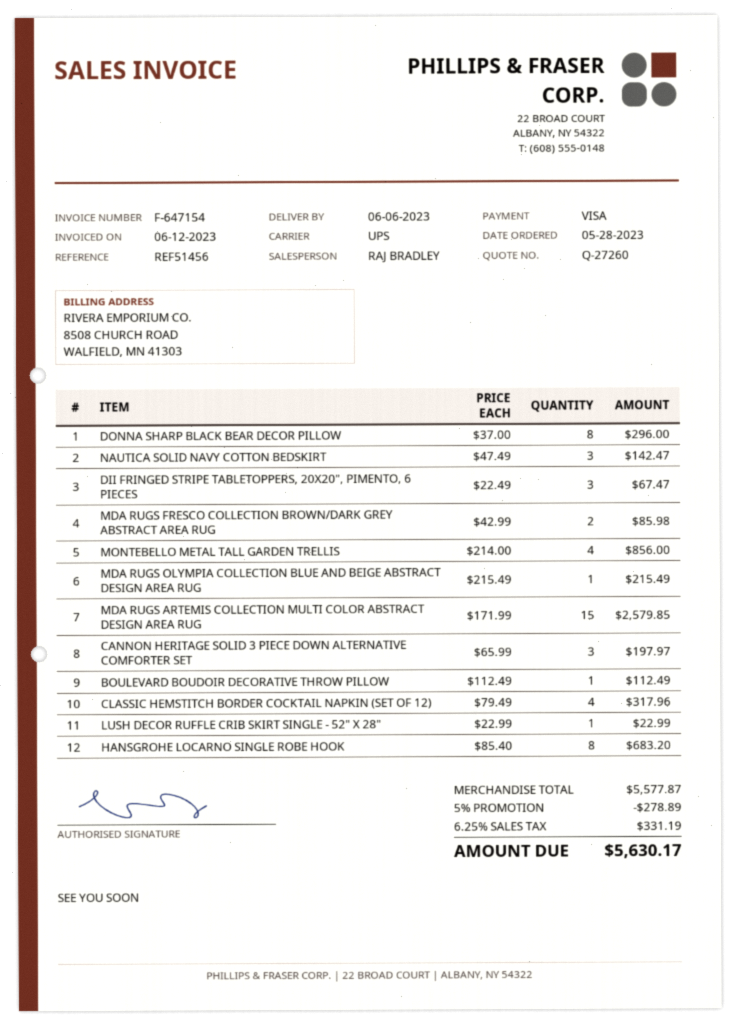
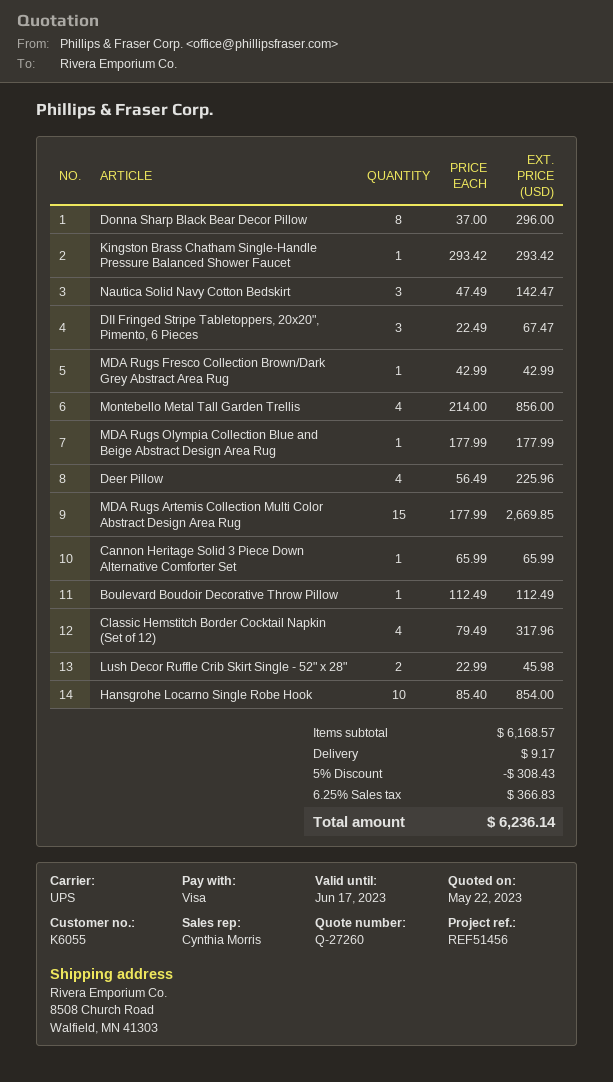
sales rep: RAJ BRADLEY -> Cynthia Morris
MDA RUGS FRESCO COLLECTION BROWN/DARK GREY ABSTRACT AREA RUG: 2 x 42.99 = 85.98 -> 1 x 42.99 = 42.99
MDA RUGS OLYMPIA COLLECTION BLUE AND BEIGE ABSTRACT DESIGN AREA RUG: 1 x 215.49 = 215.49 -> 1 x 177.99 = 177.99
MDA RUGS ARTEMIS COLLECTION MULTI COLOR ABSTRACT DESIGN AREA RUG: 15 x 171.99 = 2579.85 -> 15 x 177.99 = 2669.85
CANNON HERITAGE SOLID 3 PIECE DOWN ALTERNATIVE COMFORTER SET: 3 x 65.99 = 197.97 -> 1 x 65.99 = 65.99
LUSH DECOR RUFFLE CRIB SKIRT SINGLE - 52" X 28": 1 x 22.99 = 22.99 -> 2 x 22.99 = 45.98
HANSGROHE LOCARNO SINGLE ROBE HOOK: 8 x 85.40 = 683.20 -> 10 x 85.40 = 854.00
Kingston Brass Chatham Single-Handle Pressure Balanced Shower Faucet: none -> 1 x 293.42 = 293.42
Deer Pillow: none -> 4 x 56.49 = 225.96
subtotal: 5577.87 -> 6168.57
discount: 5% = 278.89 -> 5% = 308.43
shipping: none -> 9.17
tax: 6.25% = 331.19 -> 6.25% = 366.83
total: 5630.17 -> 6236.14

